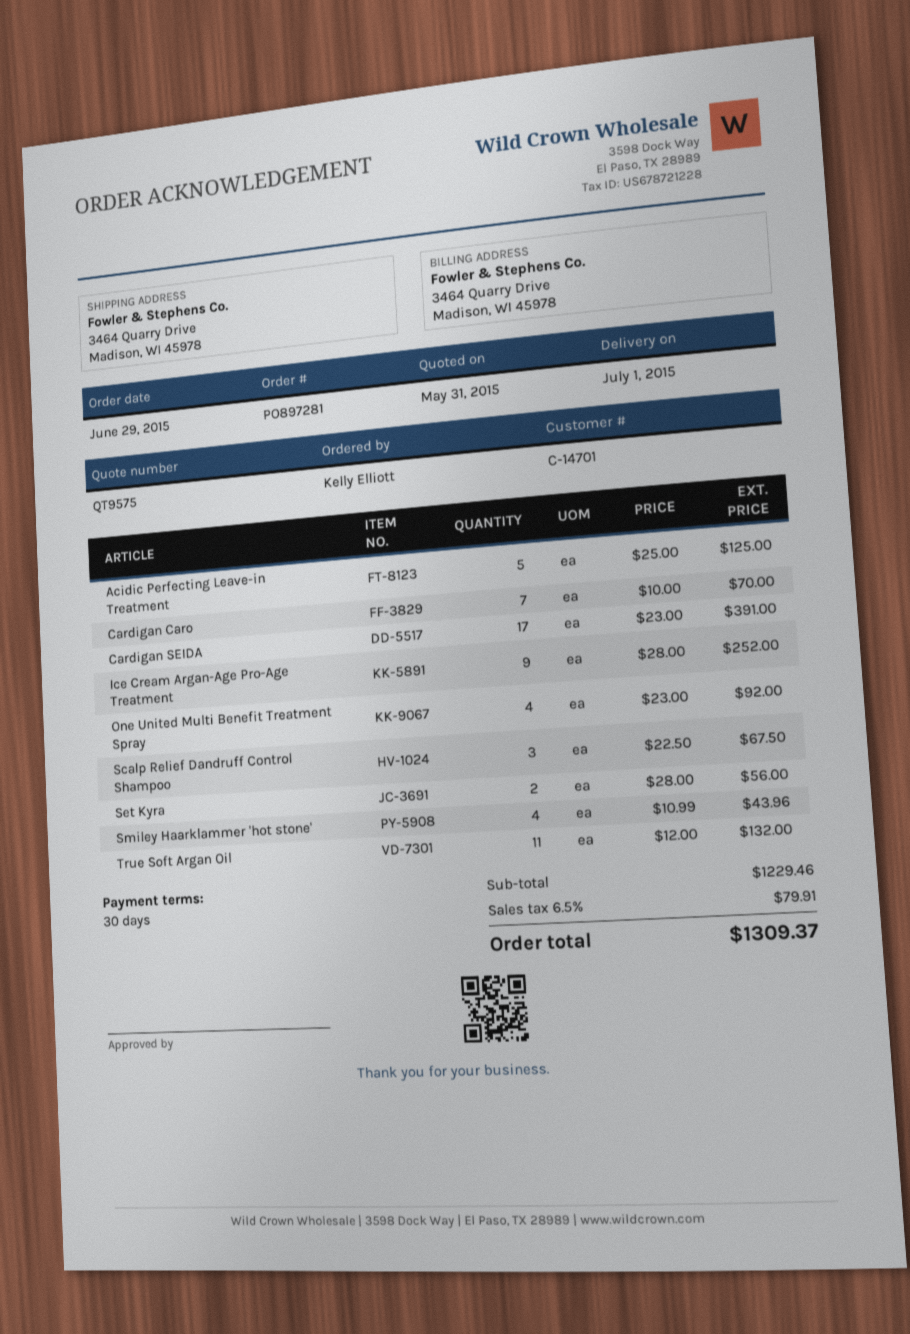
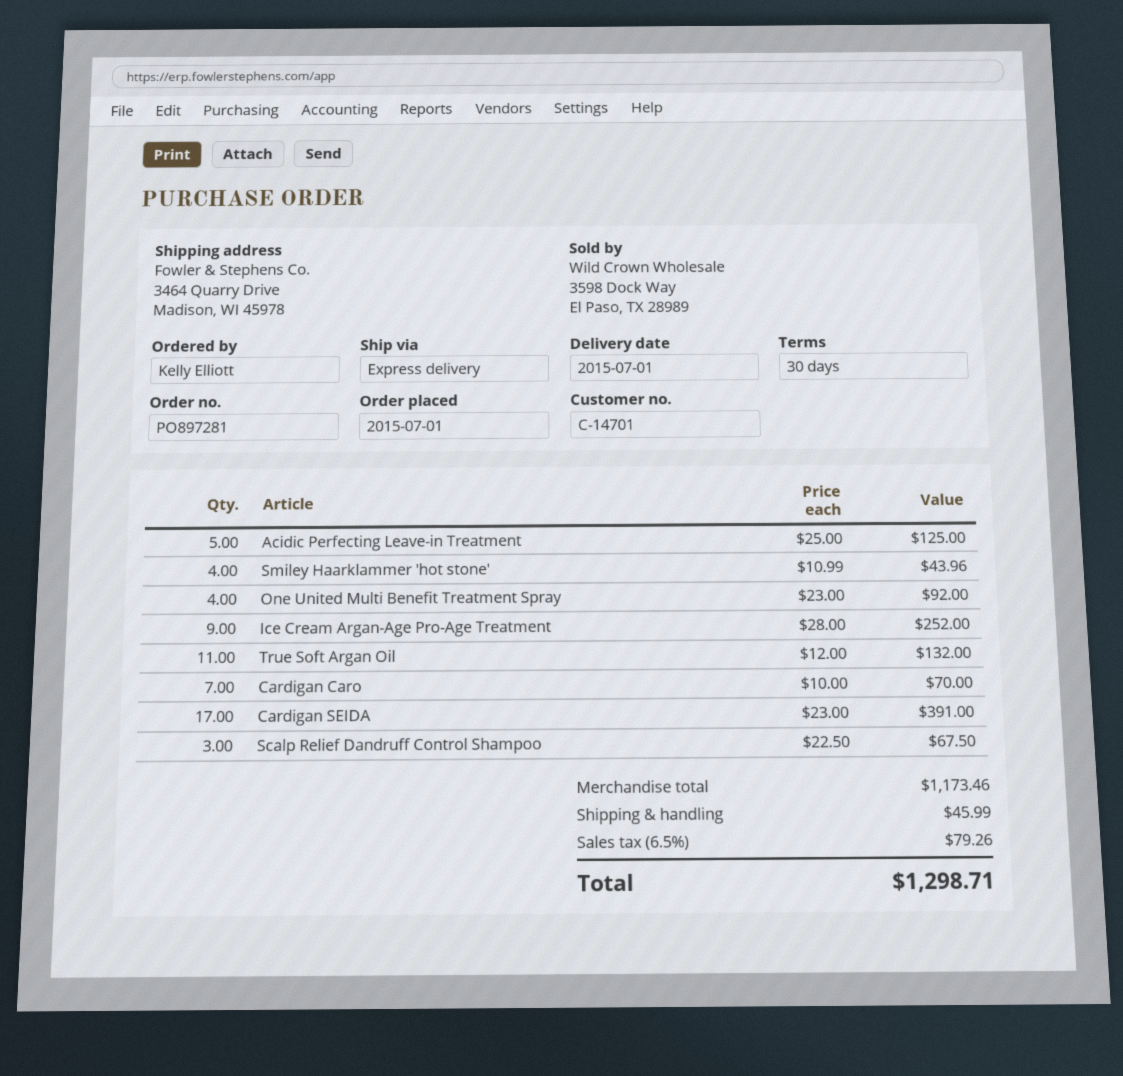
order date: 2015-06-29 -> 2015-07-01
Set Kyra: 2 x 28.00 = 56.00 -> none
subtotal: 1229.46 -> 1173.46
shipping: none -> 45.99
tax: 6.5% = 79.91 -> 6.5% = 79.26
total: 1309.37 -> 1298.71

